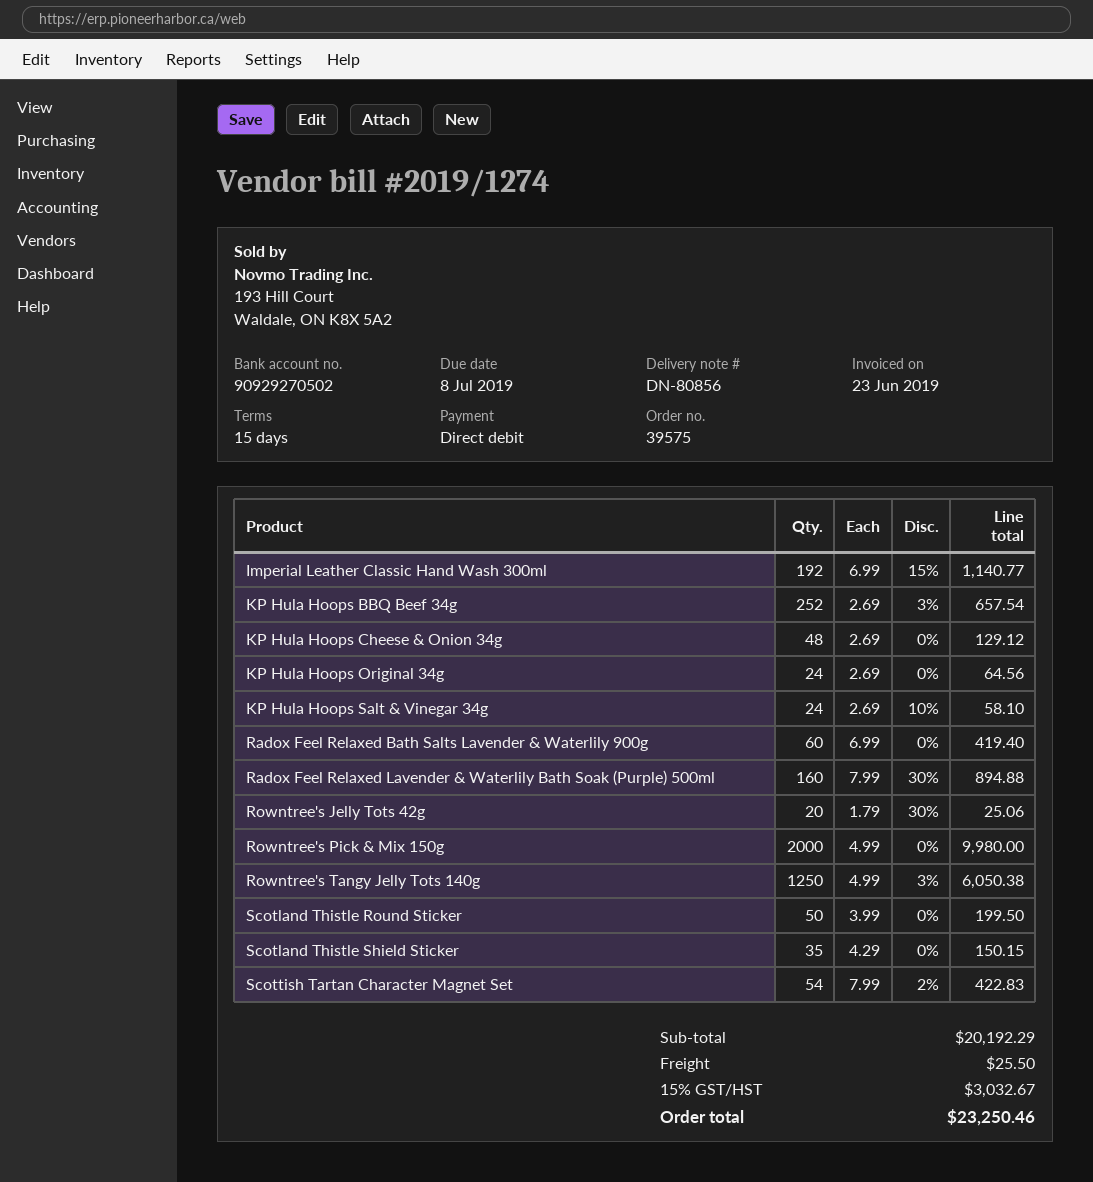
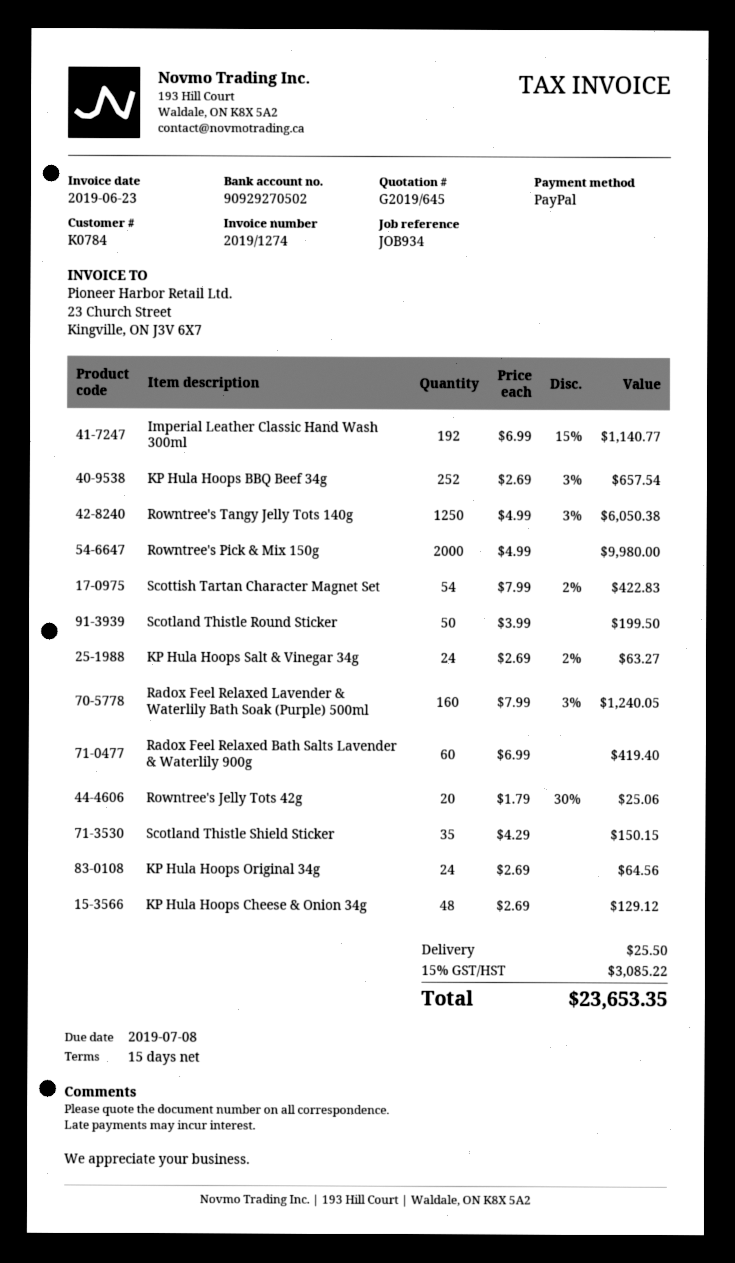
payment method: direct debit -> PayPal
KP Hula Hoops Salt & Vinegar 34g: 24 x 2.69 - 10% = 58.10 -> 24 x 2.69 - 2% = 63.27
Radox Feel Relaxed Lavender & Waterlily Bath Soak (Purple) 500ml: 160 x 7.99 - 30% = 894.88 -> 160 x 7.99 - 3% = 1240.05
tax: 15% = 3032.67 -> 15% = 3085.22
total: 23250.46 -> 23653.35

